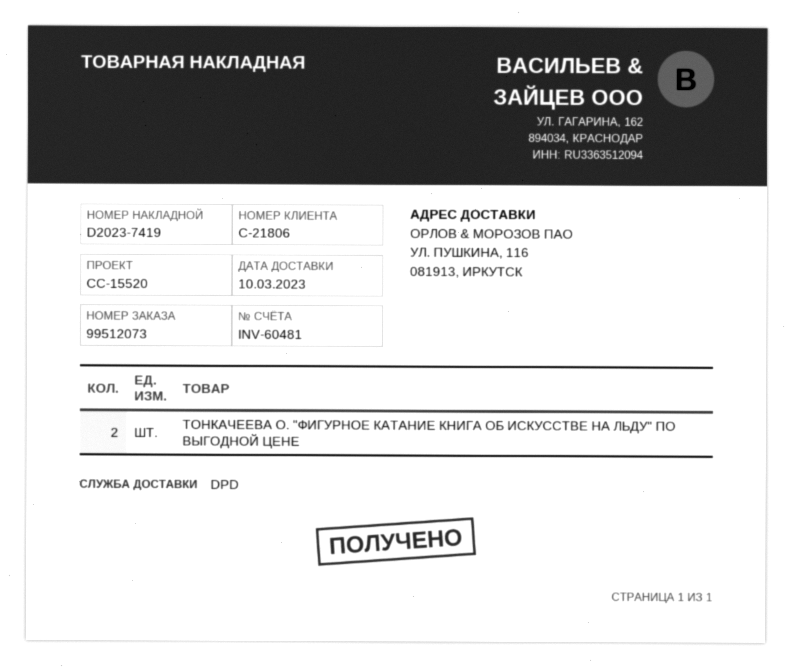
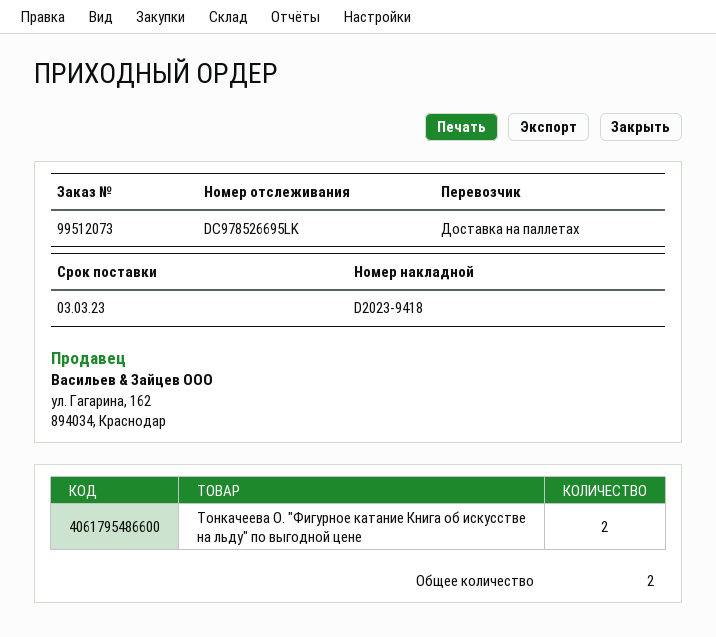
delivery note number: D2023-7419 -> D2023-9418
delivery date: 2023-03-10 -> 2023-03-03
shipping method: DPD -> pallet freight

